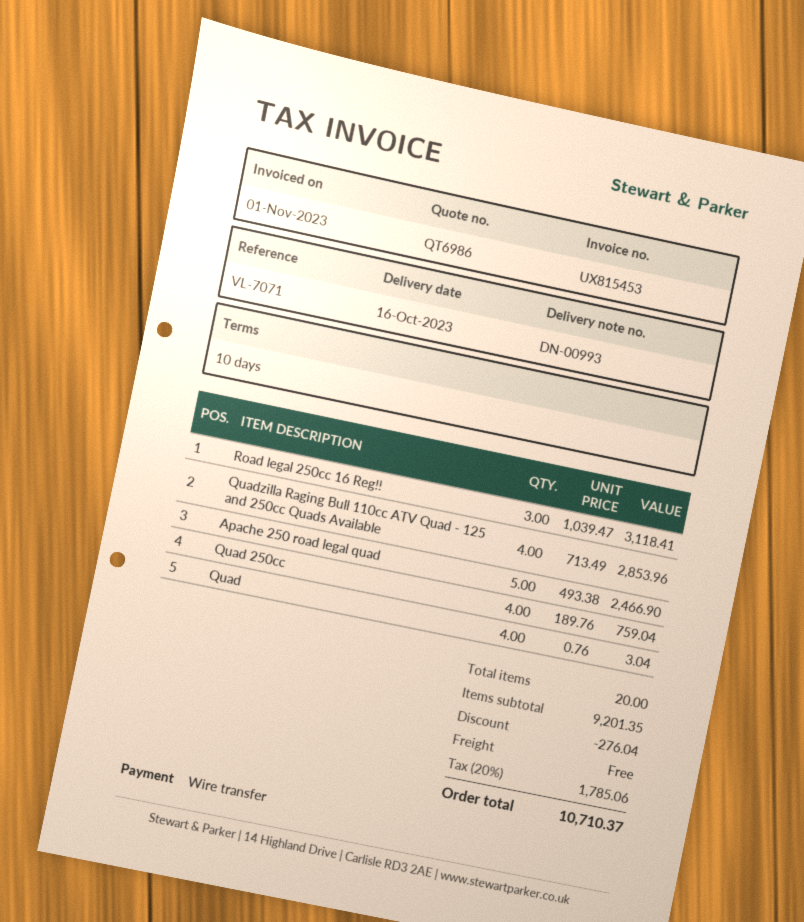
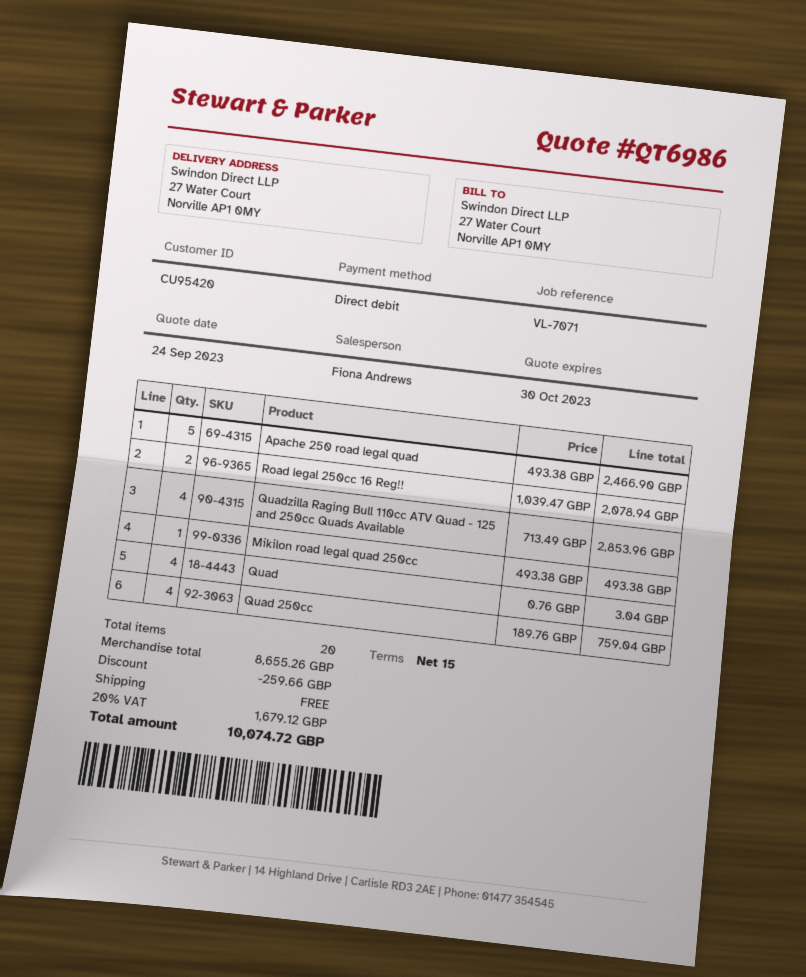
payment terms: 10 days -> 15 days
payment method: bank transfer -> direct debit
Road legal 250cc 16 Reg!!: 3 x 1039.47 = 3118.41 -> 2 x 1039.47 = 2078.94
Mikilon road legal quad 250cc: none -> 1 x 493.38 = 493.38
subtotal: 9201.35 -> 8655.26
discount: 276.04 -> 259.66
tax: 20% = 1785.06 -> 20% = 1679.12
total: 10710.37 -> 10074.72

